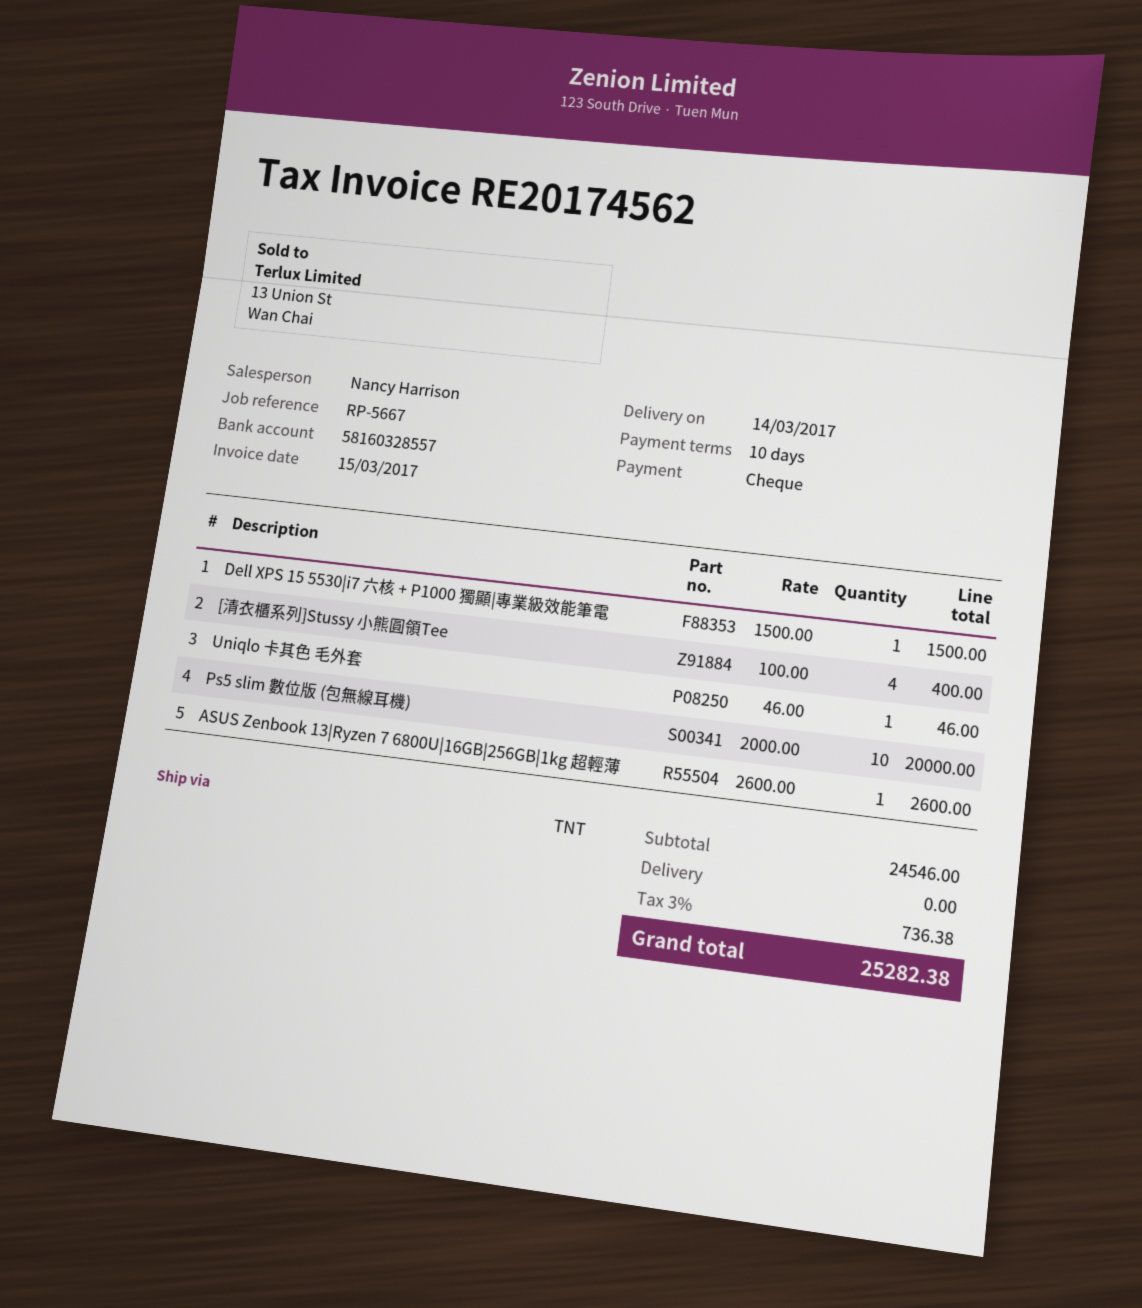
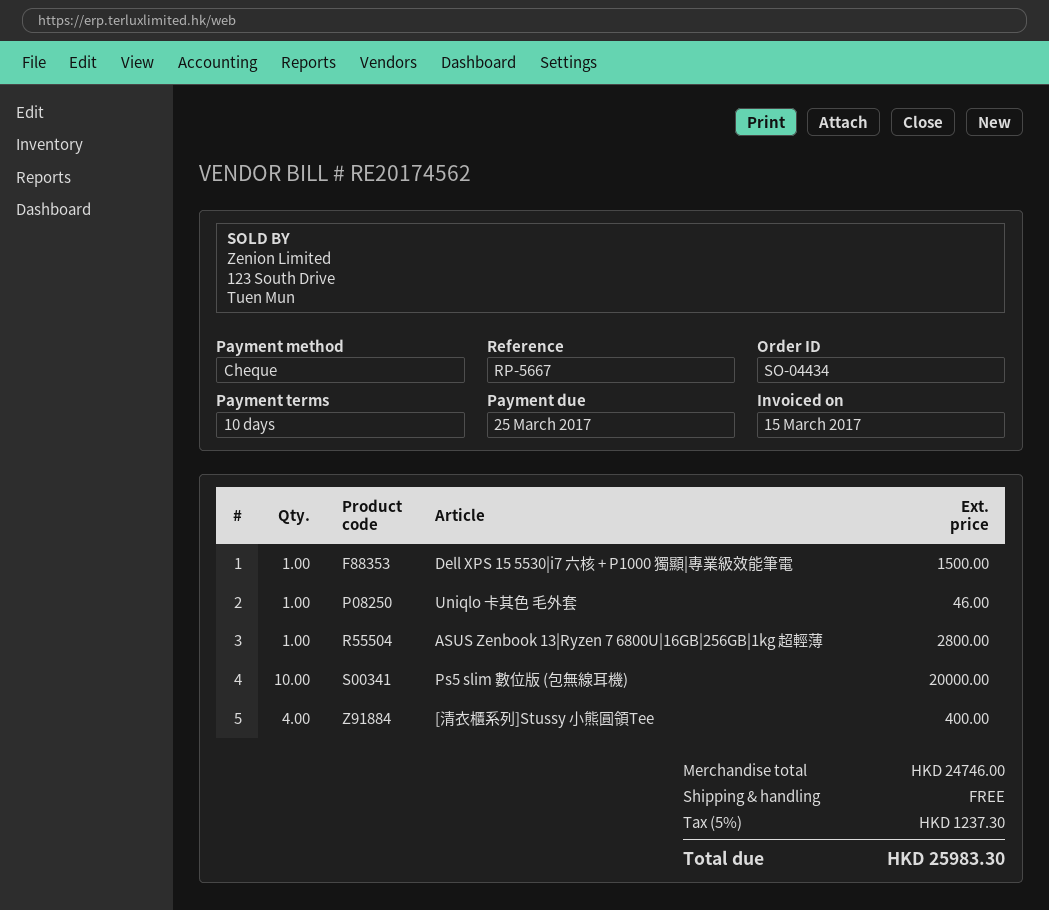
ASUS Zenbook 13|Ryzen 7 6800U|16GB|256GB|1kg 超輕薄: 1 for 2600.00 -> 1 for 2800.00
subtotal: 24546.00 -> 24746.00
tax: 3% = 736.38 -> 5% = 1237.30
total: 25282.38 -> 25983.30

